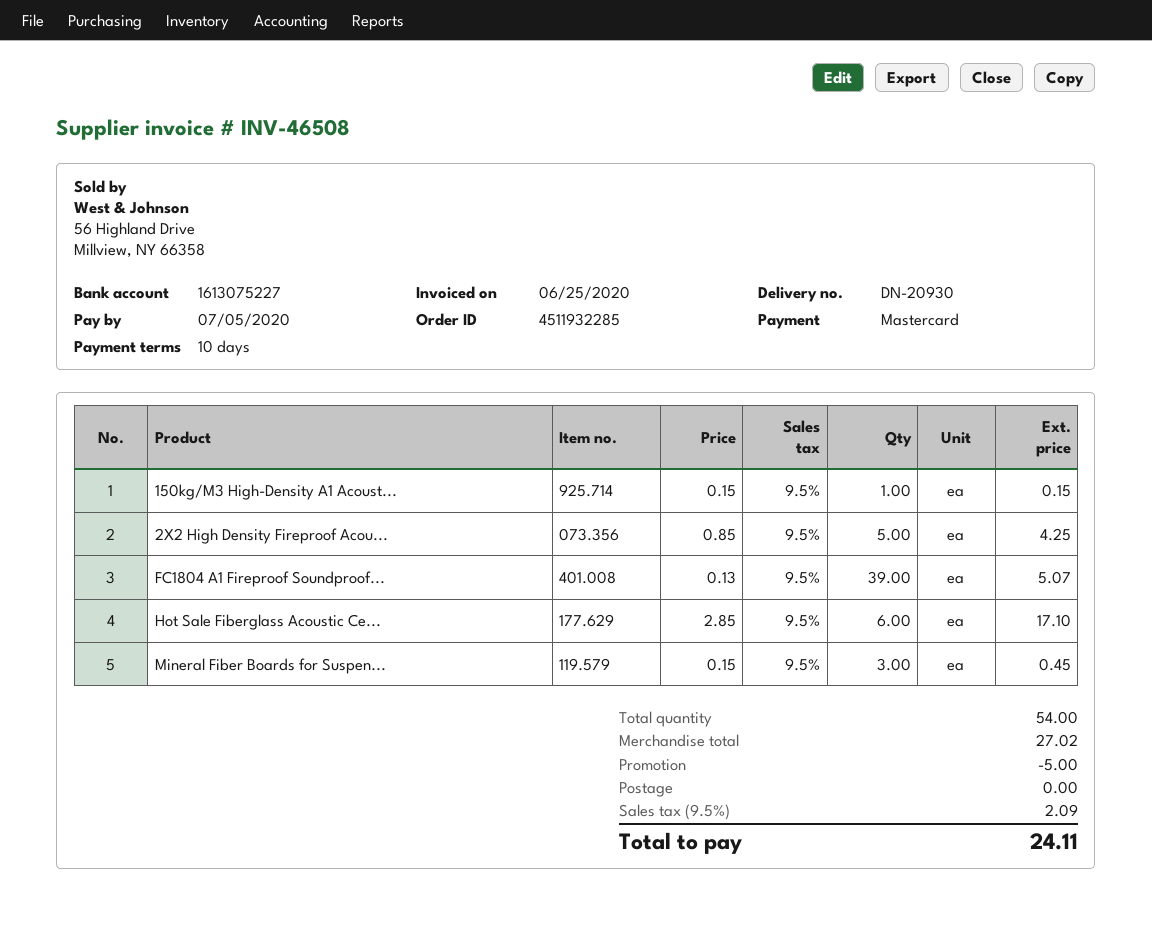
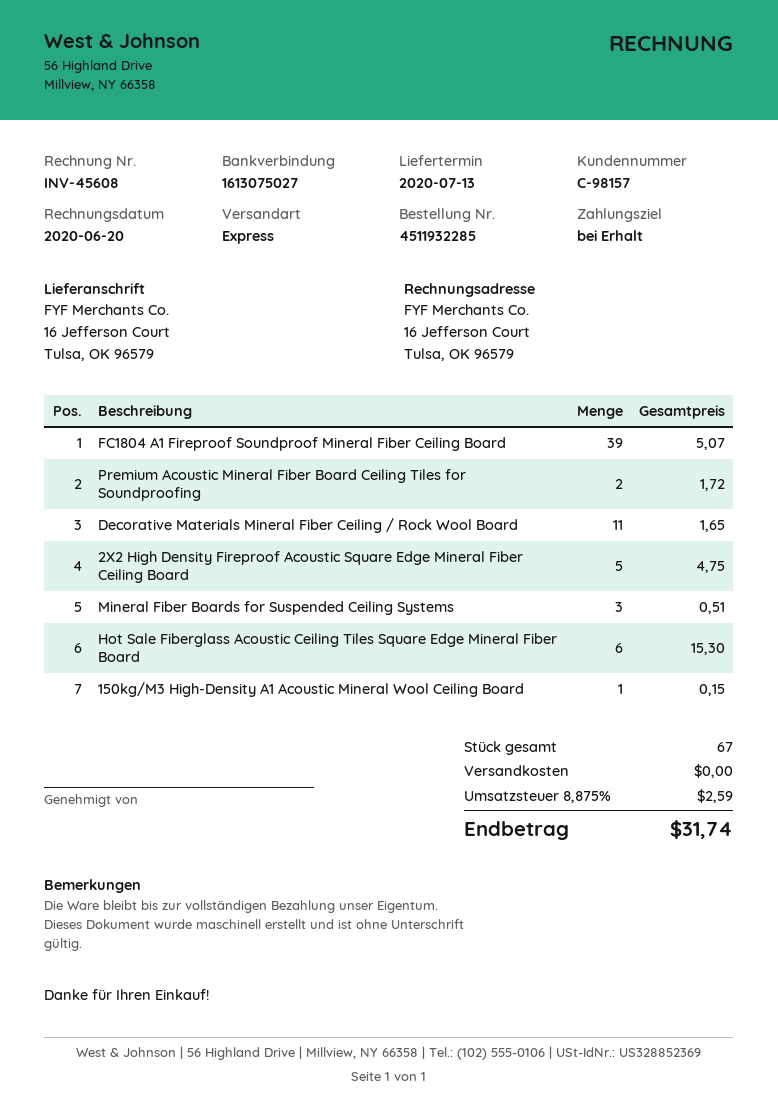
invoice number: INV-46508 -> INV-45608
invoice date: 2020-06-25 -> 2020-06-20
payment terms: 10 days -> on receipt
bank account: 1613075227 -> 1613075027
2X2 High Density Fireproof Acou...: 5 for 4.25 -> 5 for 4.75
Hot Sale Fiberglass Acoustic Ce...: 6 for 17.10 -> 6 for 15.30
Mineral Fiber Boards for Suspen...: 3 for 0.45 -> 3 for 0.51
Premium Acoustic Mineral Fiber Board Ceiling Tiles for Soundproofing: none -> 2 for 1.72
Decorative Materials Mineral Fiber Ceiling / Rock Wool Board: none -> 11 for 1.65
total quantity: 54 -> 67
discount: 5.00 -> none
tax: 9.5% = 2.09 -> 8.875% = 2.59
total: 24.11 -> 31.74

